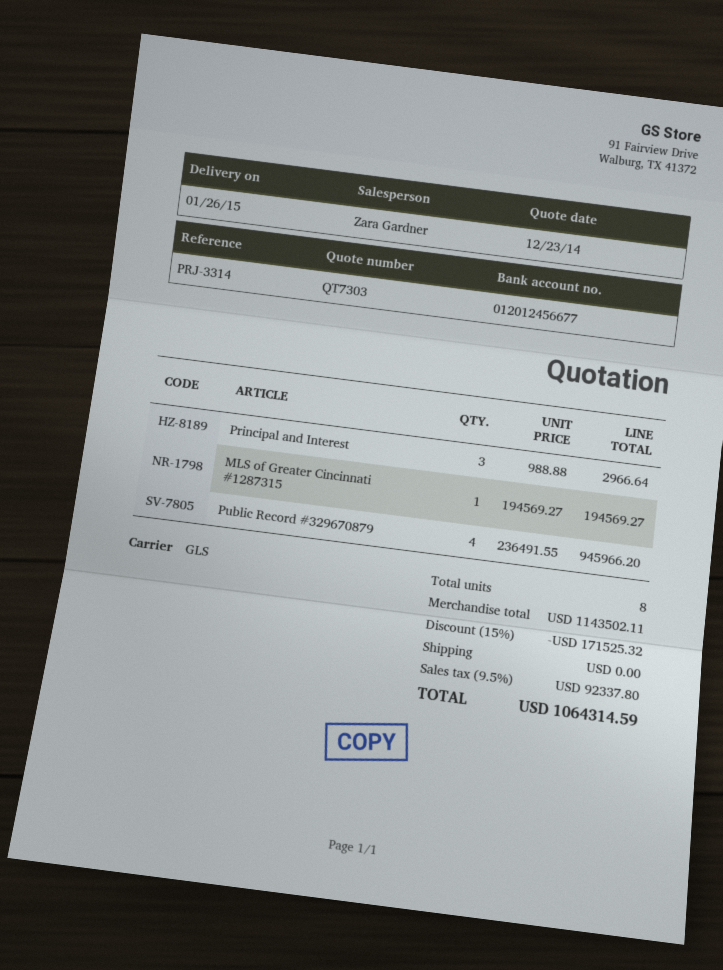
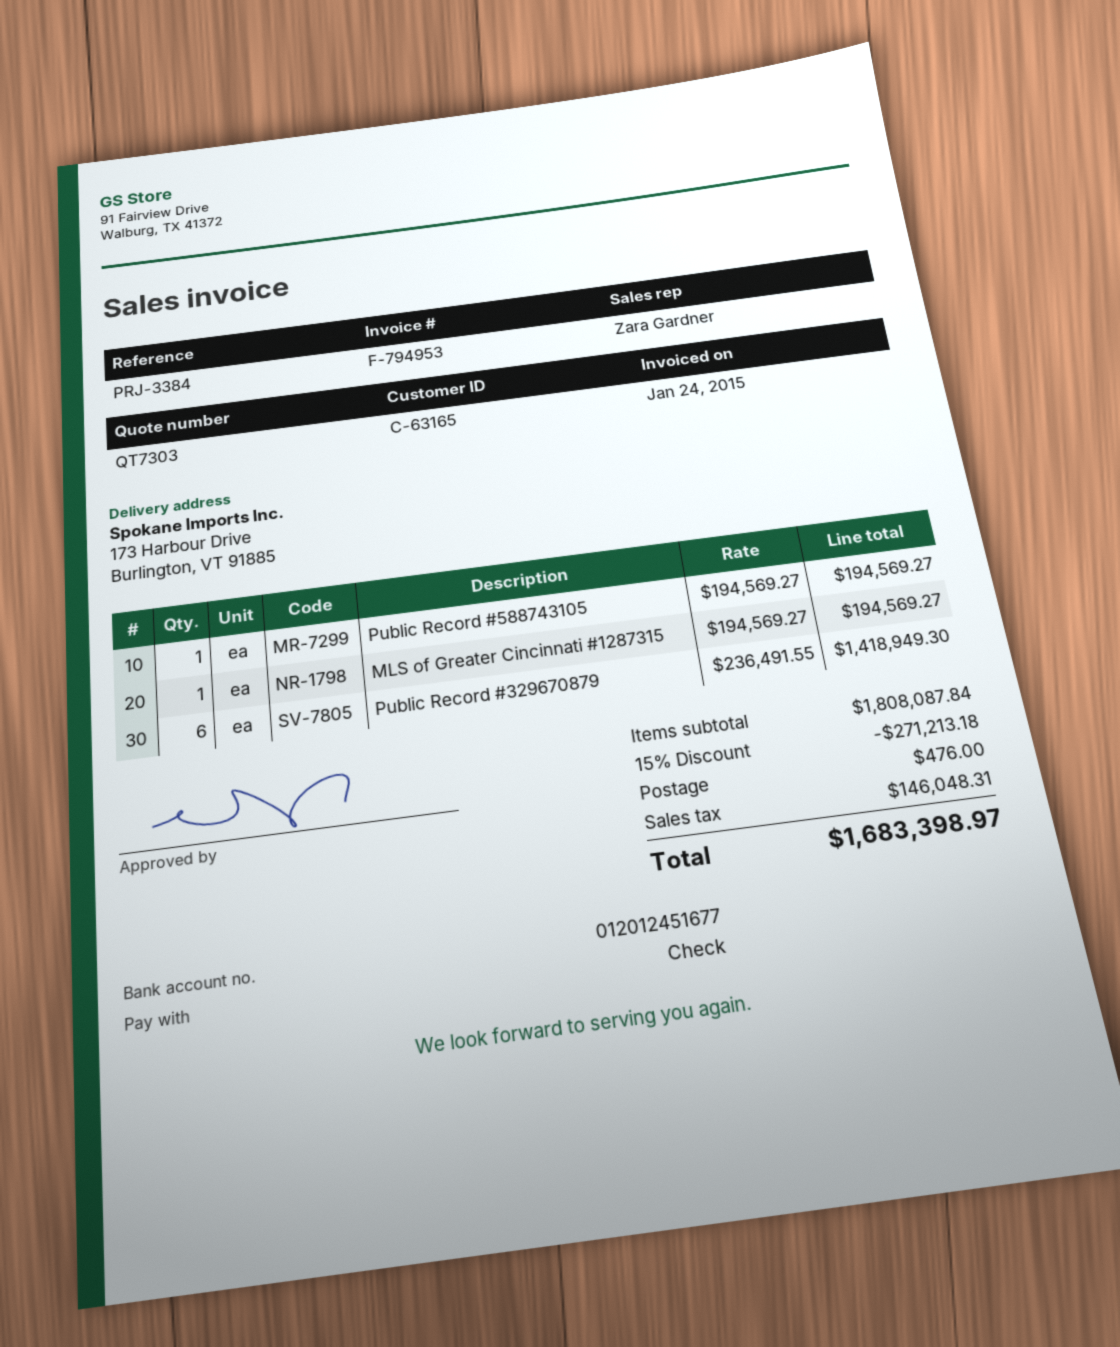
reference: PRJ-3314 -> PRJ-3384
bank account: 012012456677 -> 012012451677
Principal and Interest: 3 x 988.88 = 2966.64 -> none
Public Record #329670879: 4 x 236491.55 = 945966.20 -> 6 x 236491.55 = 1418949.30
Public Record #588743105: none -> 1 x 194569.27 = 194569.27
subtotal: 1143502.11 -> 1808087.84
discount: 15% = 171525.32 -> 15% = 271213.18
shipping: 0.00 -> 476.00
tax: 92337.80 -> 146048.31
total: 1064314.59 -> 1683398.97

